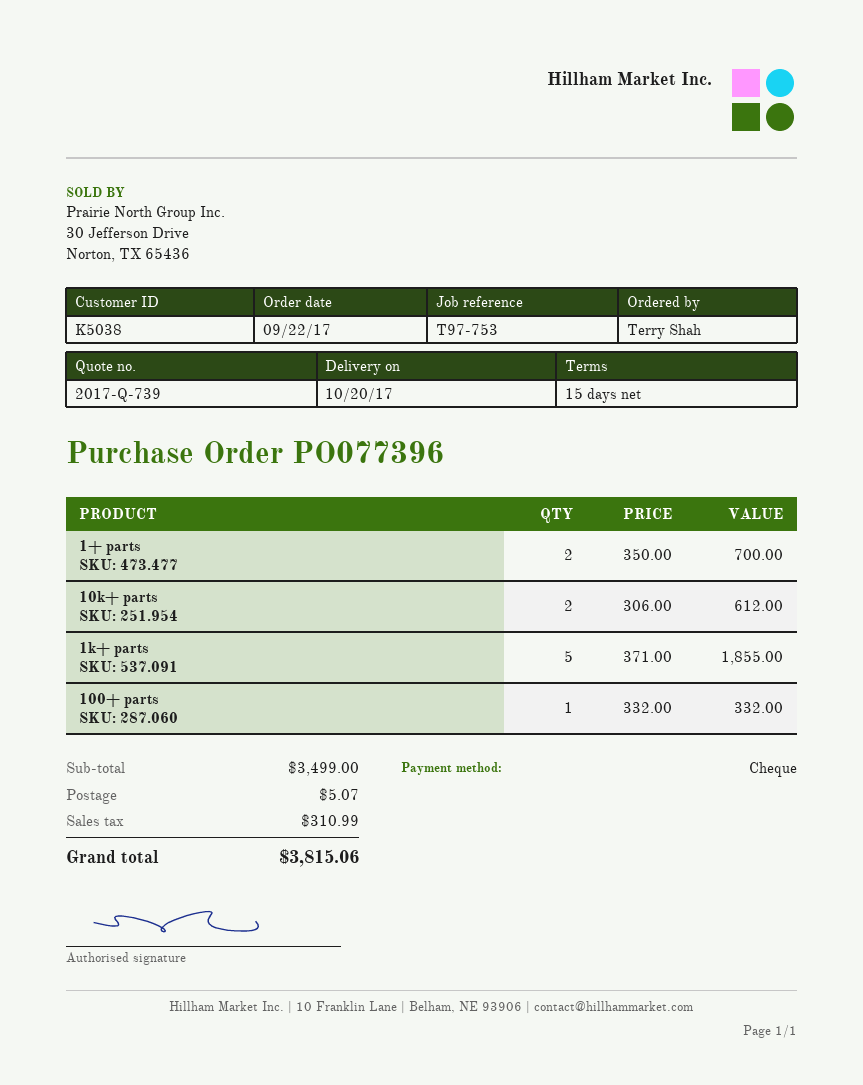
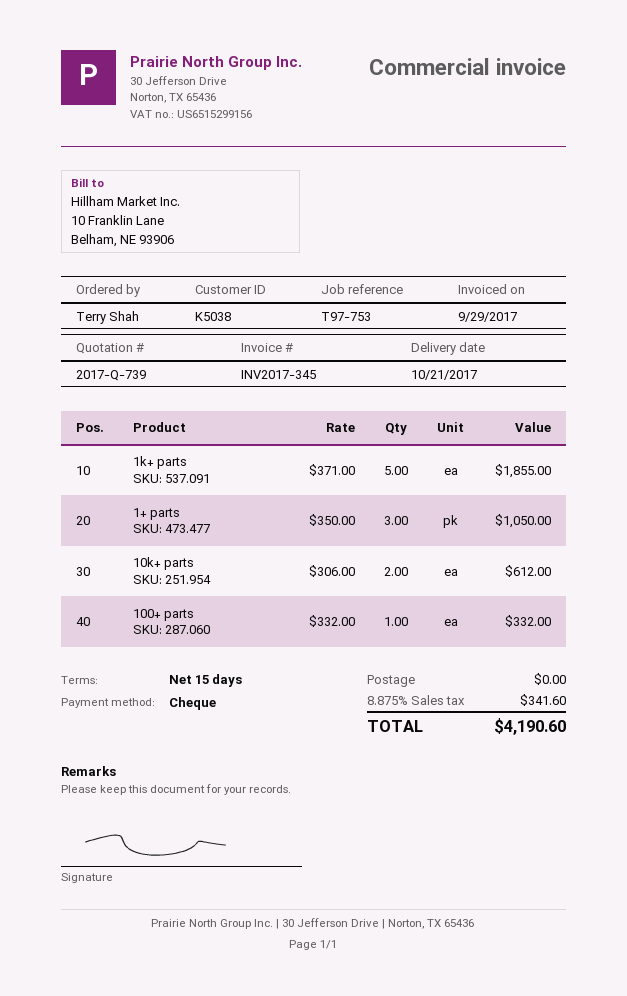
delivery date: 2017-10-20 -> 2017-10-21
1+ parts: 2 x 350.00 = 700.00 -> 3 x 350.00 = 1050.00
shipping: 5.07 -> 0.00
tax: 310.99 -> 341.60
total: 3815.06 -> 4190.60

